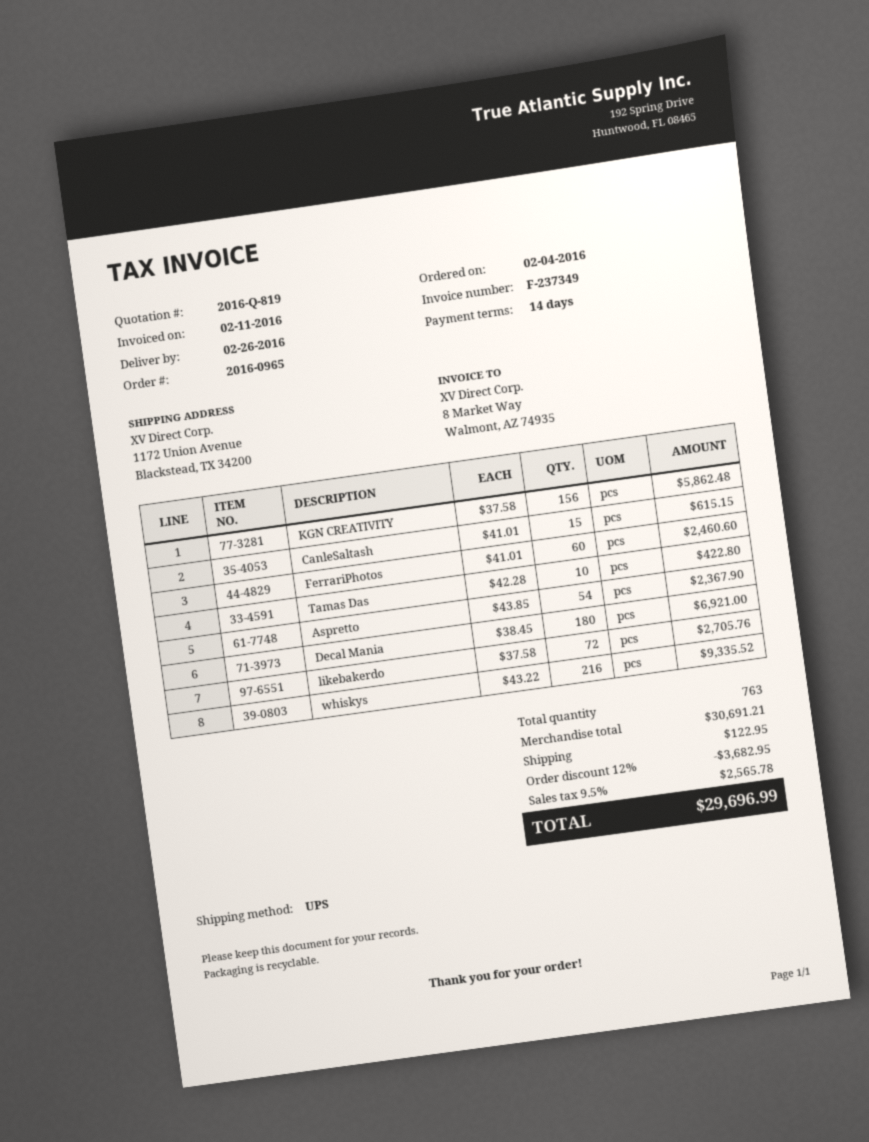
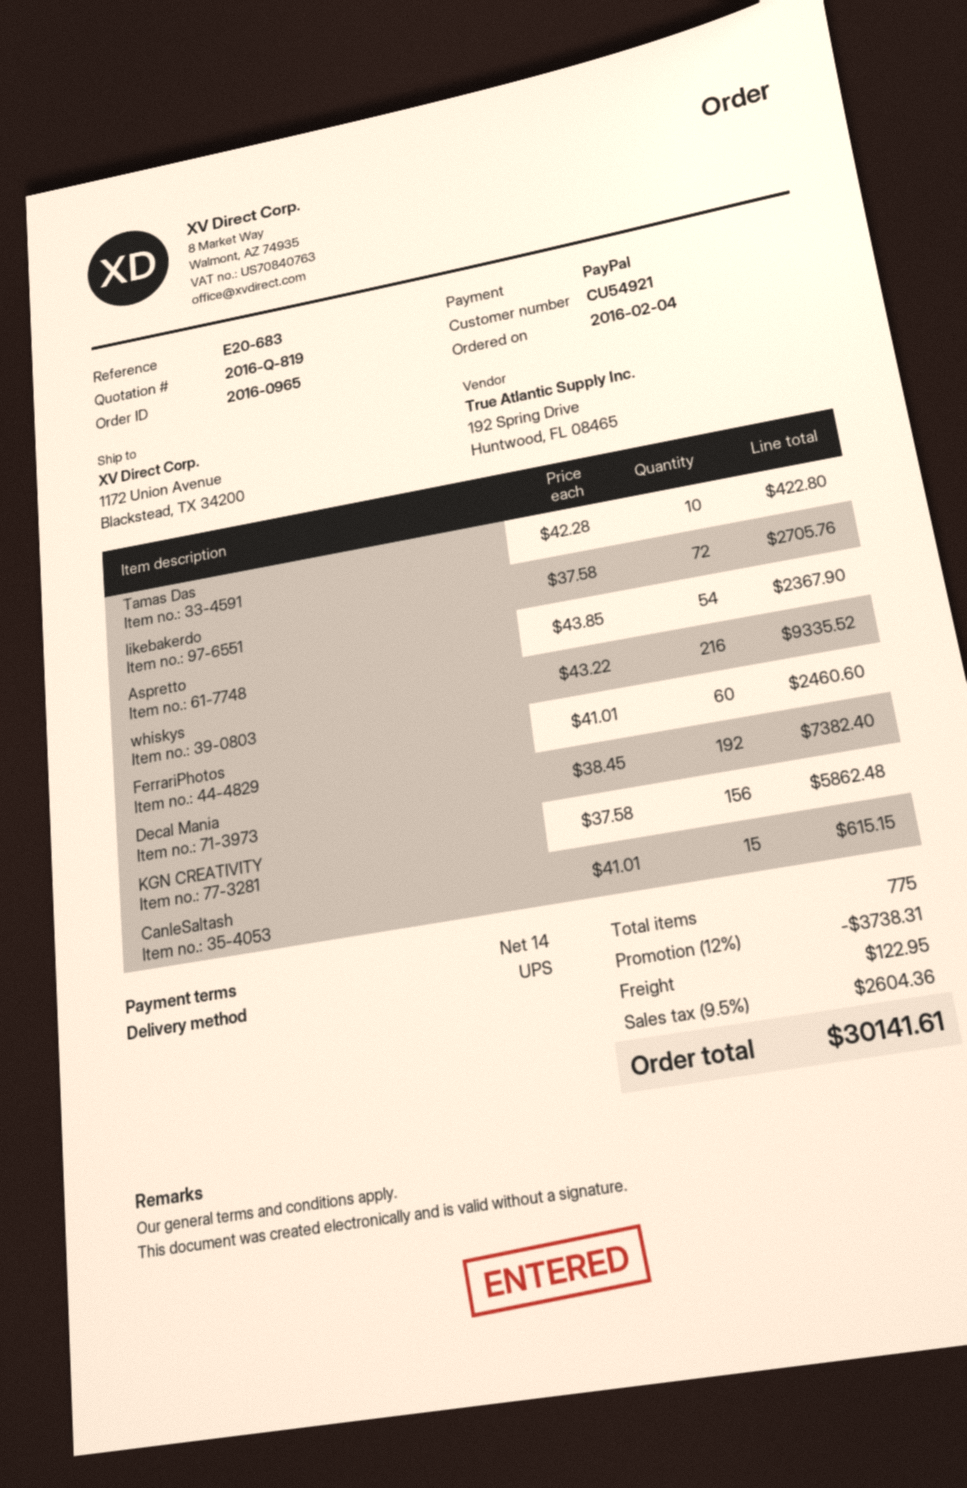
Decal Mania: 180 x 38.45 = 6921.00 -> 192 x 38.45 = 7382.40
total quantity: 763 -> 775
discount: 12% = 3682.95 -> 12% = 3738.31
tax: 9.5% = 2565.78 -> 9.5% = 2604.36
total: 29696.99 -> 30141.61

